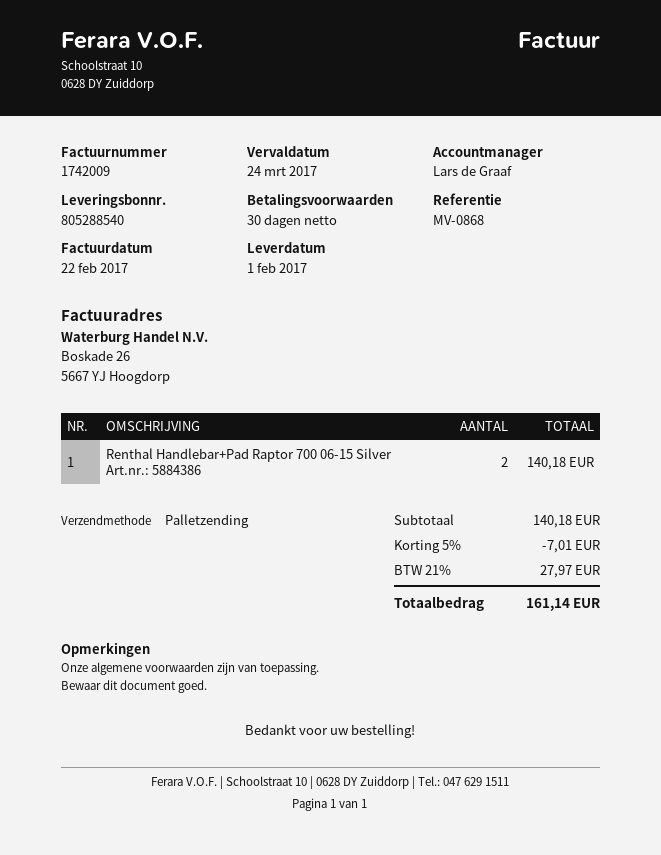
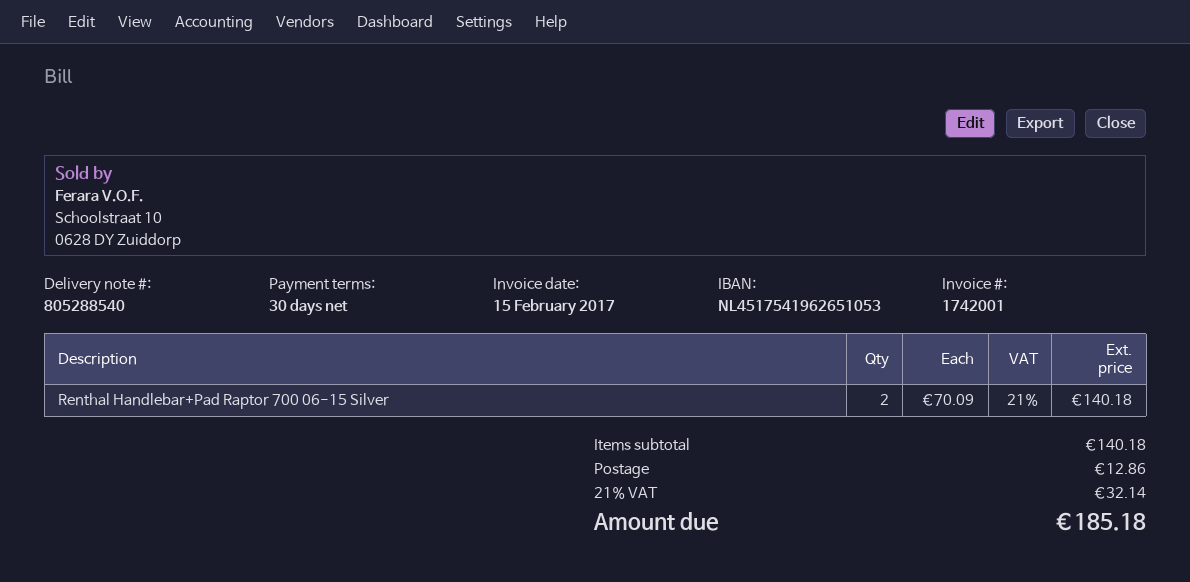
invoice number: 1742009 -> 1742001
invoice date: 2017-02-22 -> 2017-02-15
discount: 5% = 7.01 -> none
shipping: none -> 12.86
tax: 21% = 27.97 -> 21% = 32.14
total: 161.14 -> 185.18

